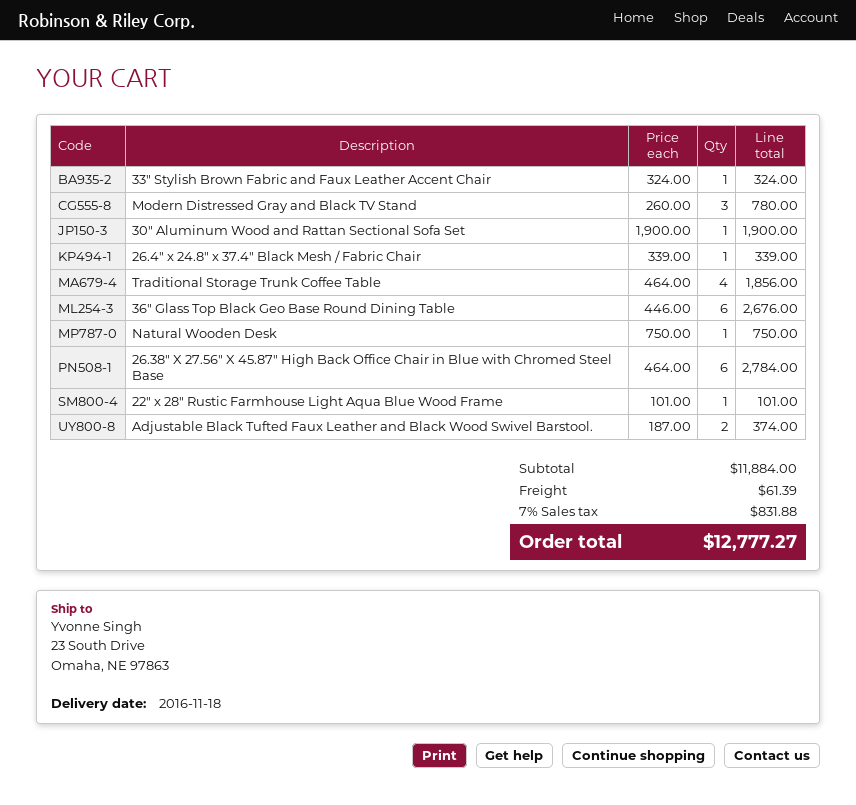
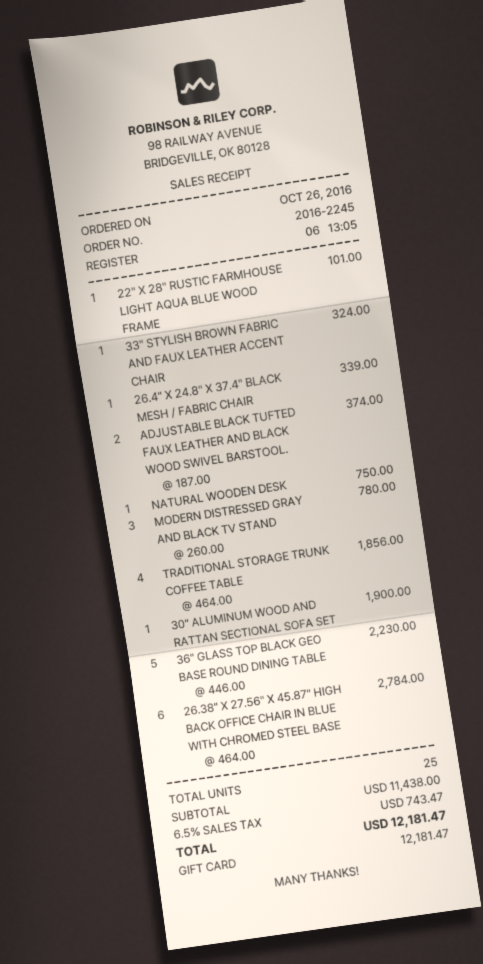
36" Glass Top Black Geo Base Round Dining Table: 6 x 446.00 = 2676.00 -> 5 x 446.00 = 2230.00
subtotal: 11884.00 -> 11438.00
shipping: 61.39 -> none
tax: 7% = 831.88 -> 6.5% = 743.47
total: 12777.27 -> 12181.47

